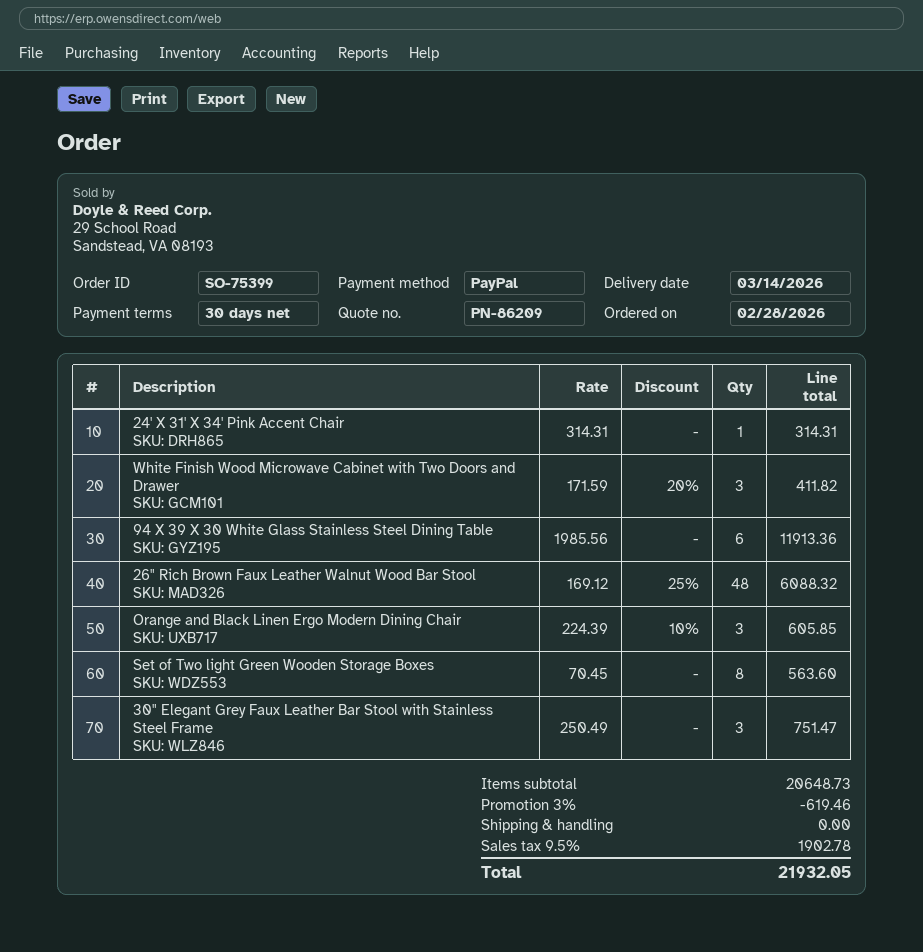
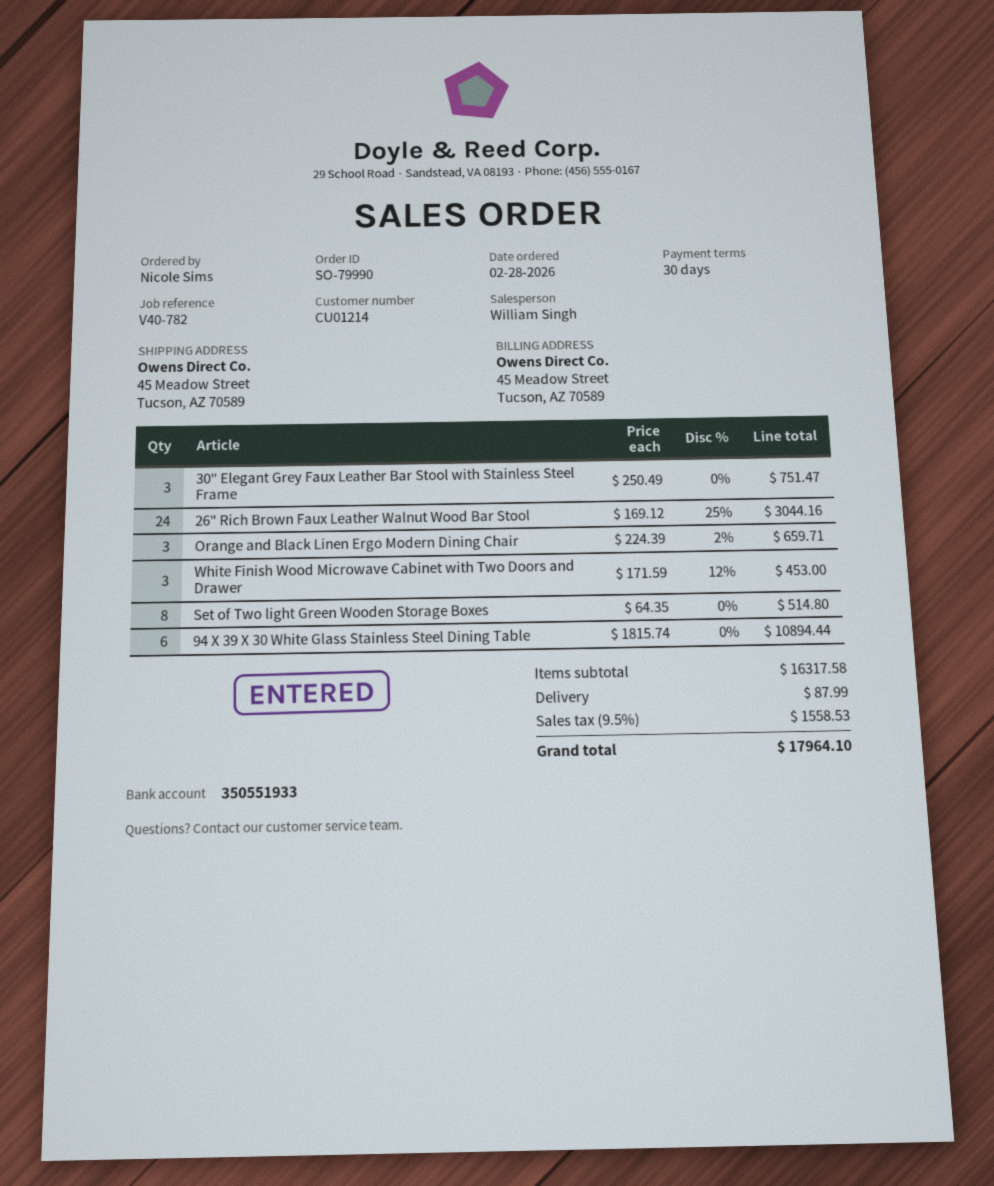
order number: SO-75399 -> SO-79990
24' X 31' X 34' Pink Accent Chair: 1 x 314.31 = 314.31 -> none
White Finish Wood Microwave Cabinet with Two Doors and Drawer: 3 x 171.59 - 20% = 411.82 -> 3 x 171.59 - 12% = 453.00
94 X 39 X 30 White Glass Stainless Steel Dining Table: 6 x 1985.56 = 11913.36 -> 6 x 1815.74 = 10894.44
26" Rich Brown Faux Leather Walnut Wood Bar Stool: 48 x 169.12 - 25% = 6088.32 -> 24 x 169.12 - 25% = 3044.16
Orange and Black Linen Ergo Modern Dining Chair: 3 x 224.39 - 10% = 605.85 -> 3 x 224.39 - 2% = 659.71
Set of Two light Green Wooden Storage Boxes: 8 x 70.45 = 563.60 -> 8 x 64.35 = 514.80
subtotal: 20648.73 -> 16317.58
discount: 3% = 619.46 -> none
shipping: 0.00 -> 87.99
tax: 9.5% = 1902.78 -> 9.5% = 1558.53
total: 21932.05 -> 17964.10

